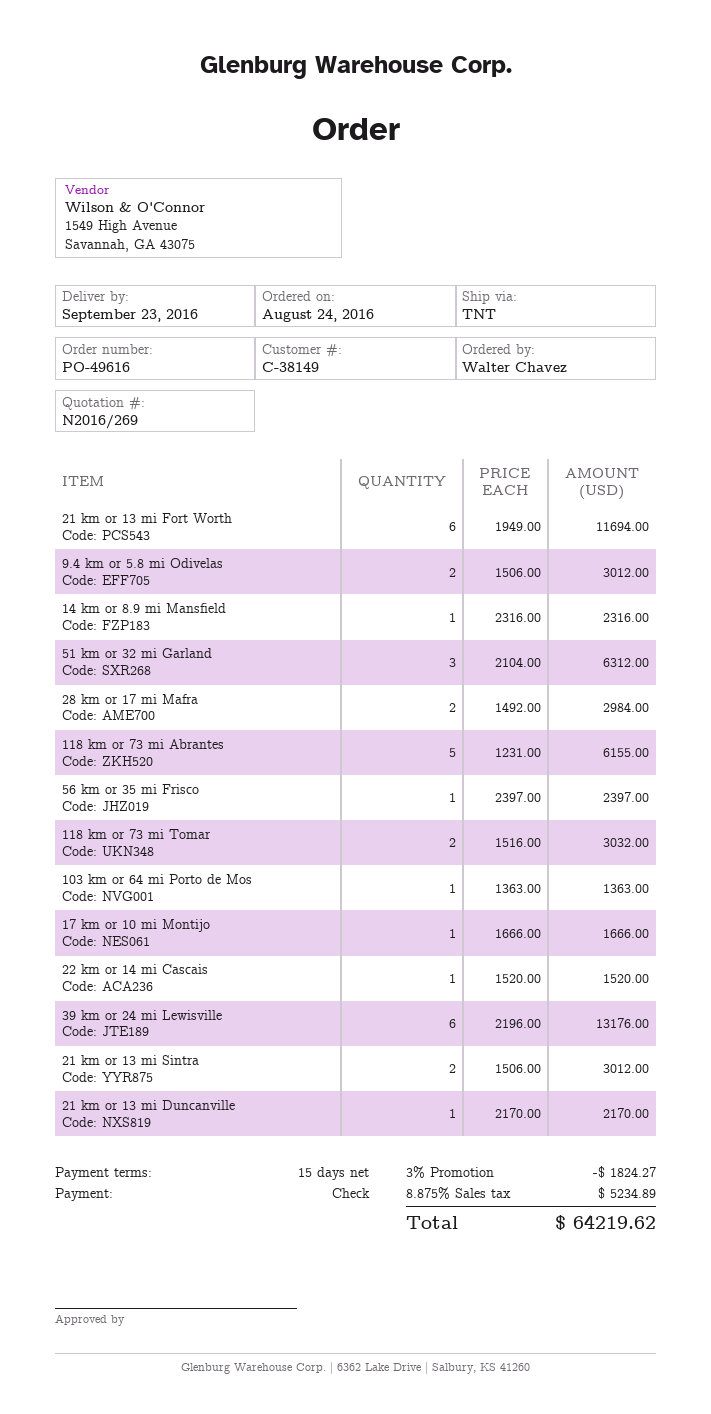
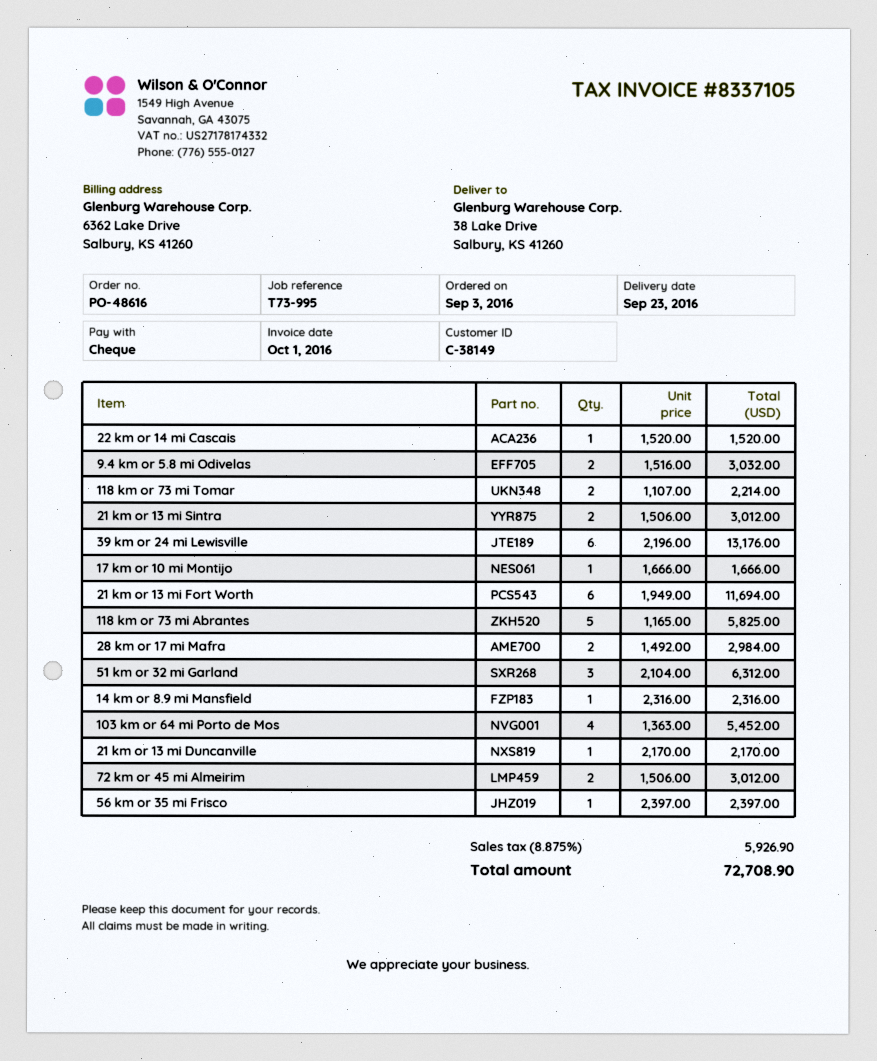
order number: PO-49616 -> PO-48616
order date: 2016-08-24 -> 2016-09-03
9.4 km or 5.8 mi Odivelas: 2 x 1506.00 = 3012.00 -> 2 x 1516.00 = 3032.00
118 km or 73 mi Abrantes: 5 x 1231.00 = 6155.00 -> 5 x 1165.00 = 5825.00
118 km or 73 mi Tomar: 2 x 1516.00 = 3032.00 -> 2 x 1107.00 = 2214.00
103 km or 64 mi Porto de Mos: 1 x 1363.00 = 1363.00 -> 4 x 1363.00 = 5452.00
72 km or 45 mi Almeirim: none -> 2 x 1506.00 = 3012.00
discount: 3% = 1824.27 -> none
tax: 8.875% = 5234.89 -> 8.875% = 5926.90
total: 64219.62 -> 72708.90

